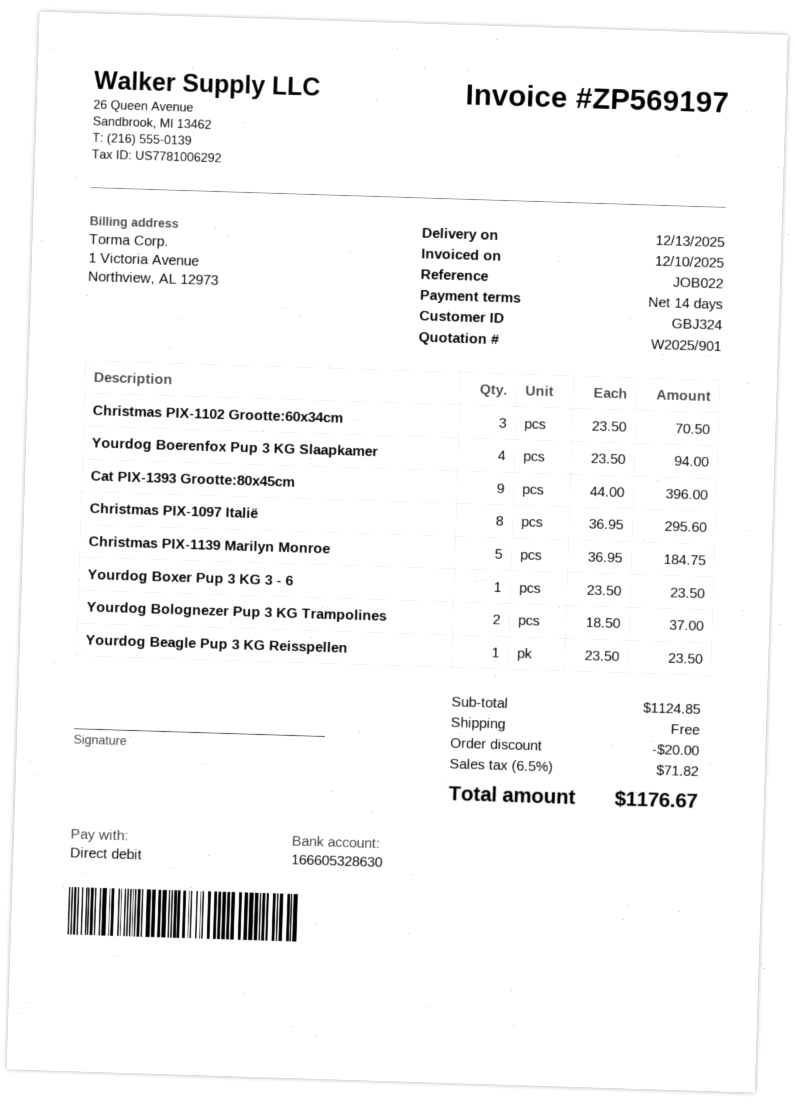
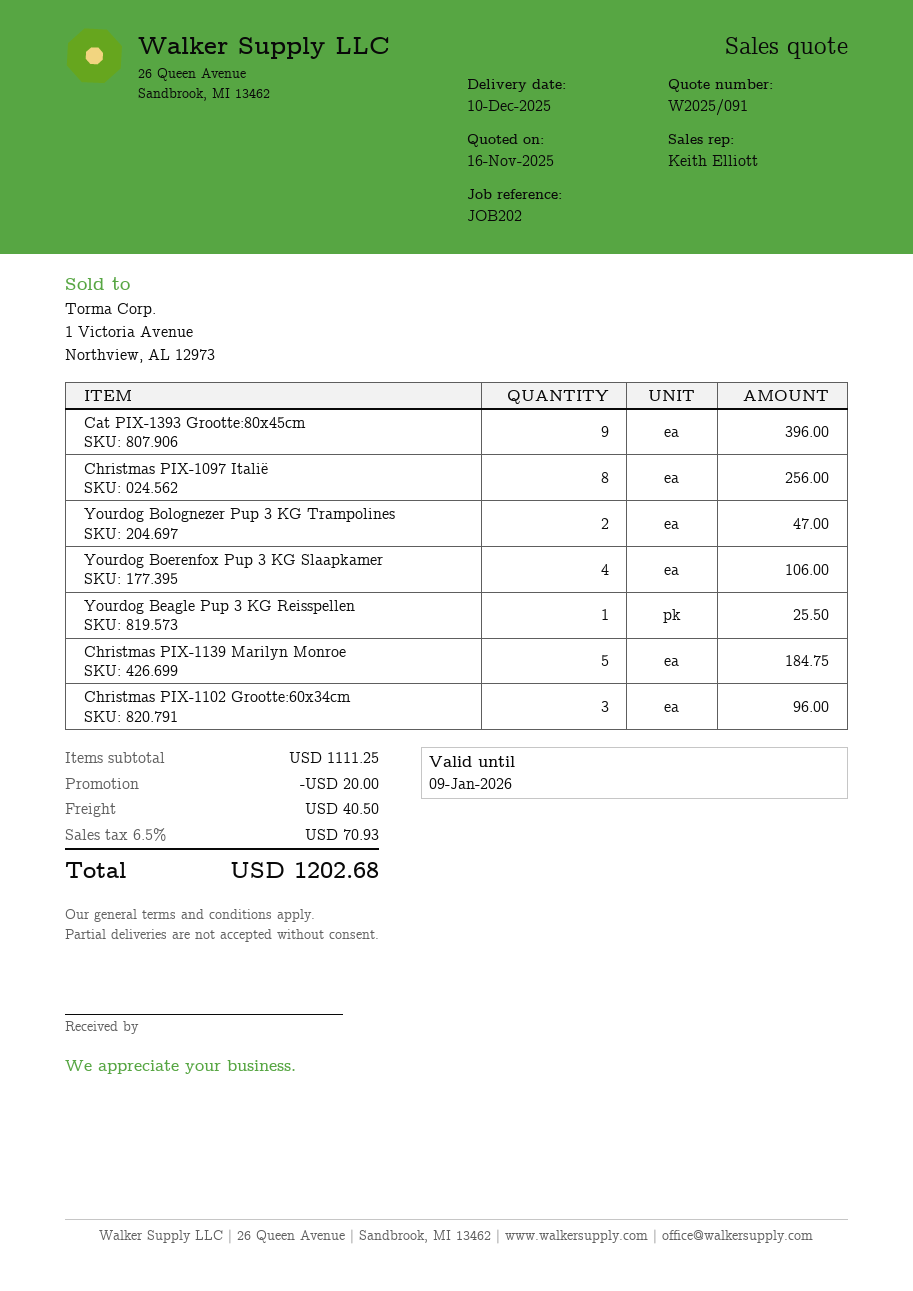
quote number: W2025/901 -> W2025/091
delivery date: 2025-12-13 -> 2025-12-10
reference: JOB022 -> JOB202
Christmas PIX-1102 Grootte:60x34cm: 3 for 70.50 -> 3 for 96.00
Yourdog Boerenfox Pup 3 KG Slaapkamer: 4 for 94.00 -> 4 for 106.00
Christmas PIX-1097 Italië: 8 for 295.60 -> 8 for 256.00
Yourdog Boxer Pup 3 KG 3 - 6: 1 for 23.50 -> none
Yourdog Bolognezer Pup 3 KG Trampolines: 2 for 37.00 -> 2 for 47.00
Yourdog Beagle Pup 3 KG Reisspellen: 1 for 23.50 -> 1 for 25.50
subtotal: 1124.85 -> 1111.25
shipping: 0.00 -> 40.50
tax: 6.5% = 71.82 -> 6.5% = 70.93
total: 1176.67 -> 1202.68

